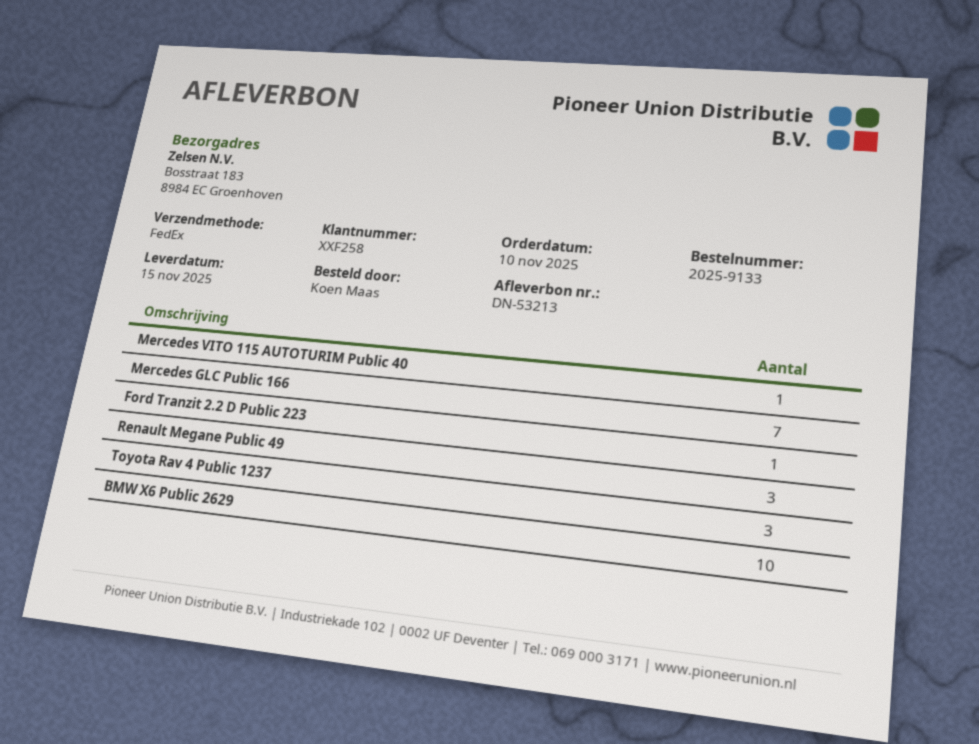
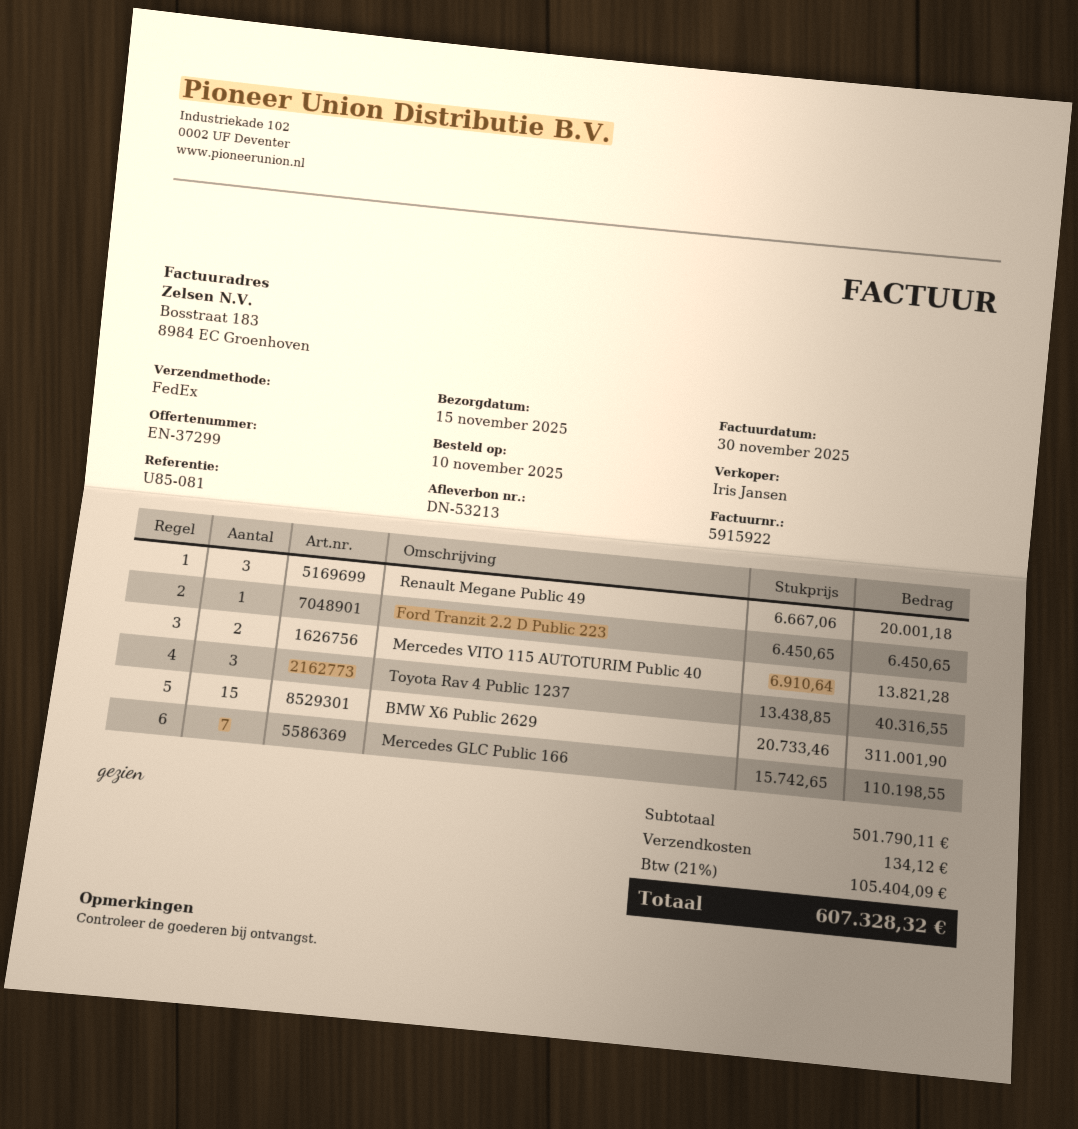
Mercedes VITO 115 AUTOTURIM Public 40: 1 -> 2
BMW X6 Public 2629: 10 -> 15

